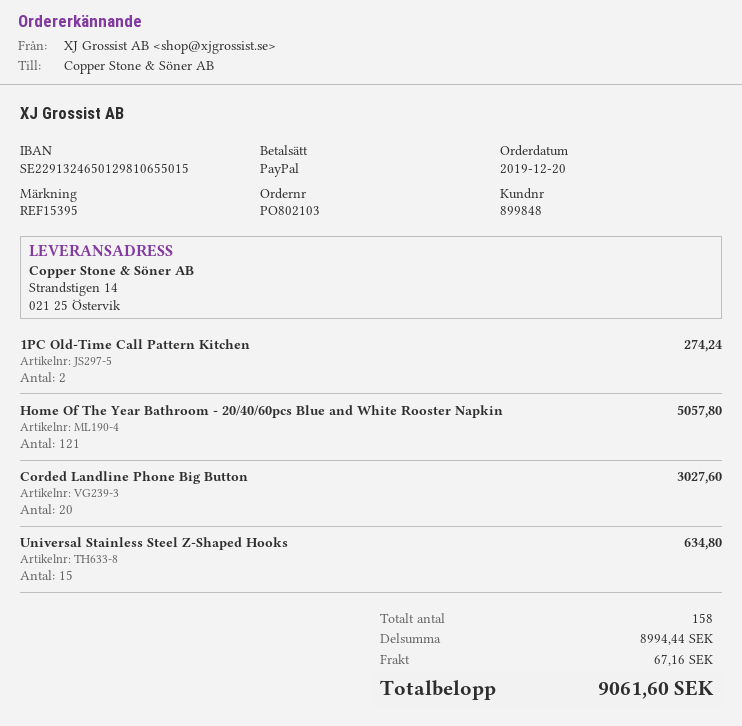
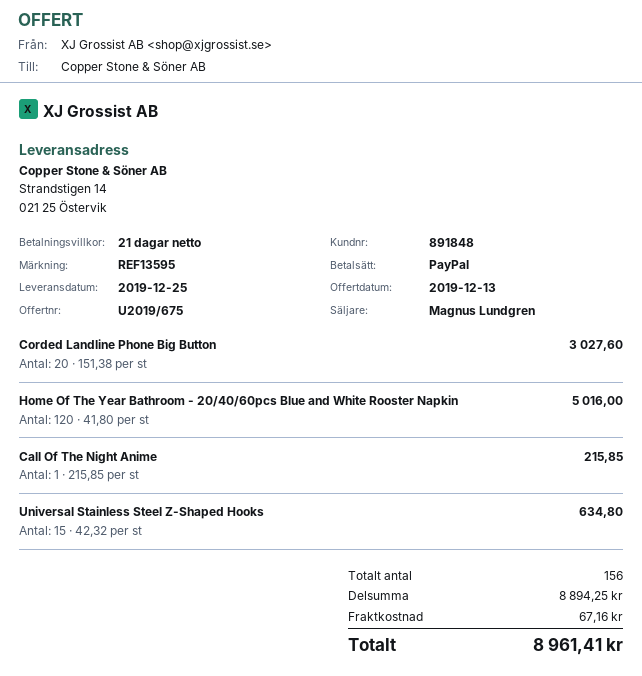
customer number: 899848 -> 891848
reference: REF15395 -> REF13595
1PC Old-Time Call Pattern Kitchen: 2 for 274.24 -> none
Home Of The Year Bathroom - 20/40/60pcs Blue and White Rooster Napkin: 121 for 5057.80 -> 120 for 5016.00
Call Of The Night Anime: none -> 1 for 215.85
total quantity: 158 -> 156
subtotal: 8994.44 -> 8894.25
total: 9061.60 -> 8961.41

